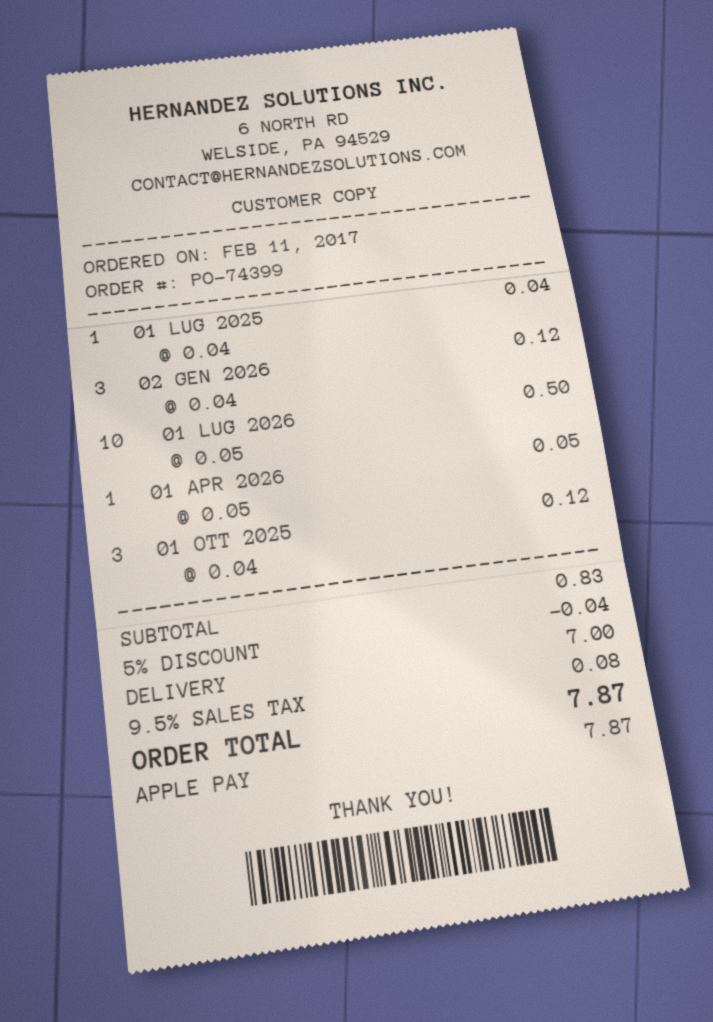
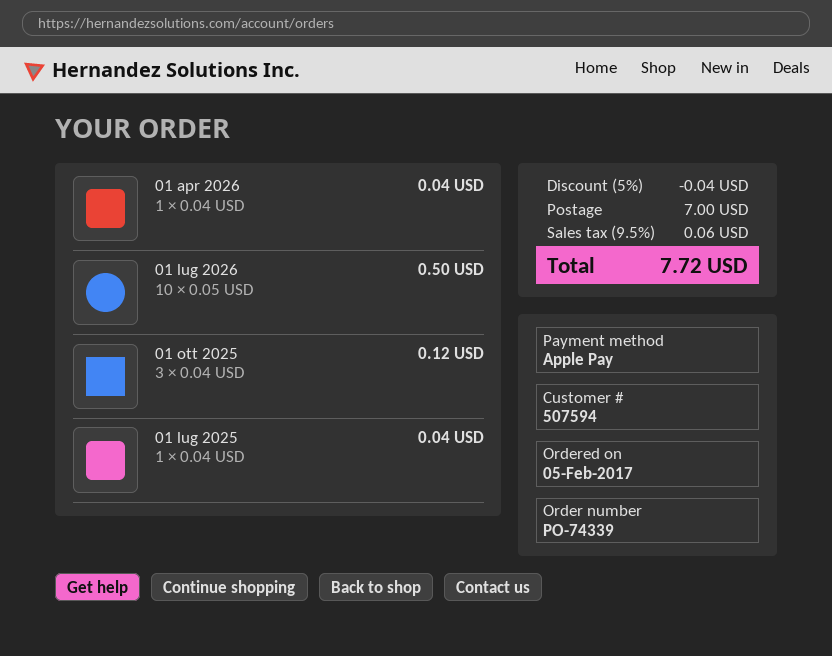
order number: PO-74399 -> PO-74339
order date: 2017-02-11 -> 2017-02-05
02 GEN 2026: 3 x 0.04 = 0.12 -> none
01 APR 2026: 1 x 0.05 = 0.05 -> 1 x 0.04 = 0.04
tax: 9.5% = 0.08 -> 9.5% = 0.06
total: 7.87 -> 7.72

